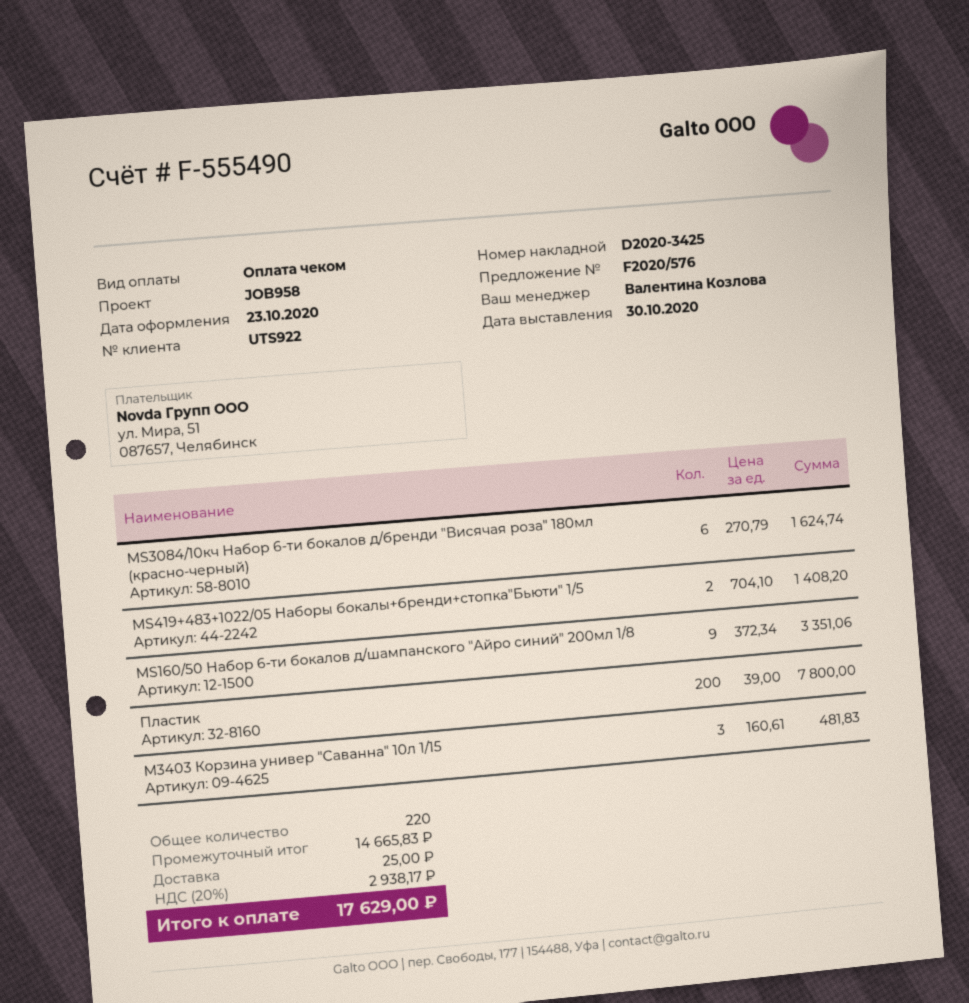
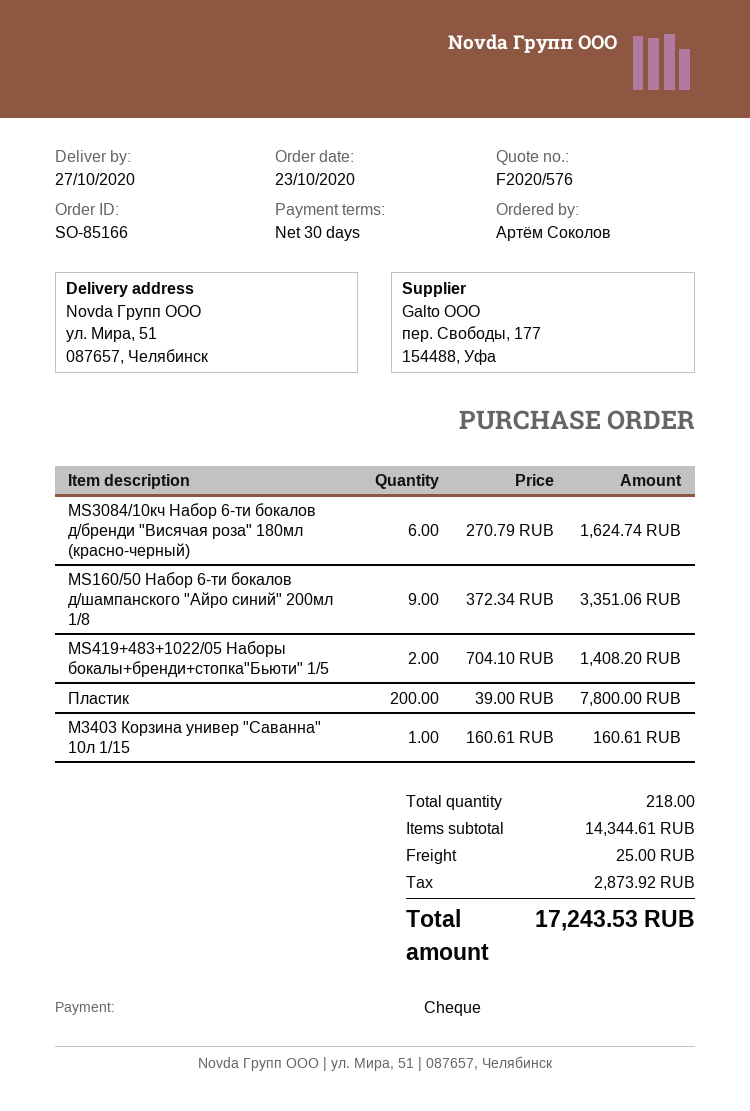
М3403 Корзина универ "Саванна" 10л 1/15: 3 x 160.61 = 481.83 -> 1 x 160.61 = 160.61
total quantity: 220 -> 218
subtotal: 14665.83 -> 14344.61
tax: 2938.17 -> 2873.92
total: 17629.00 -> 17243.53

